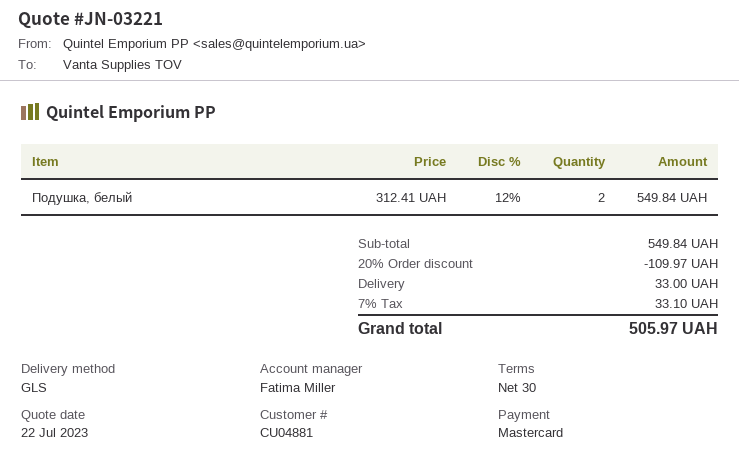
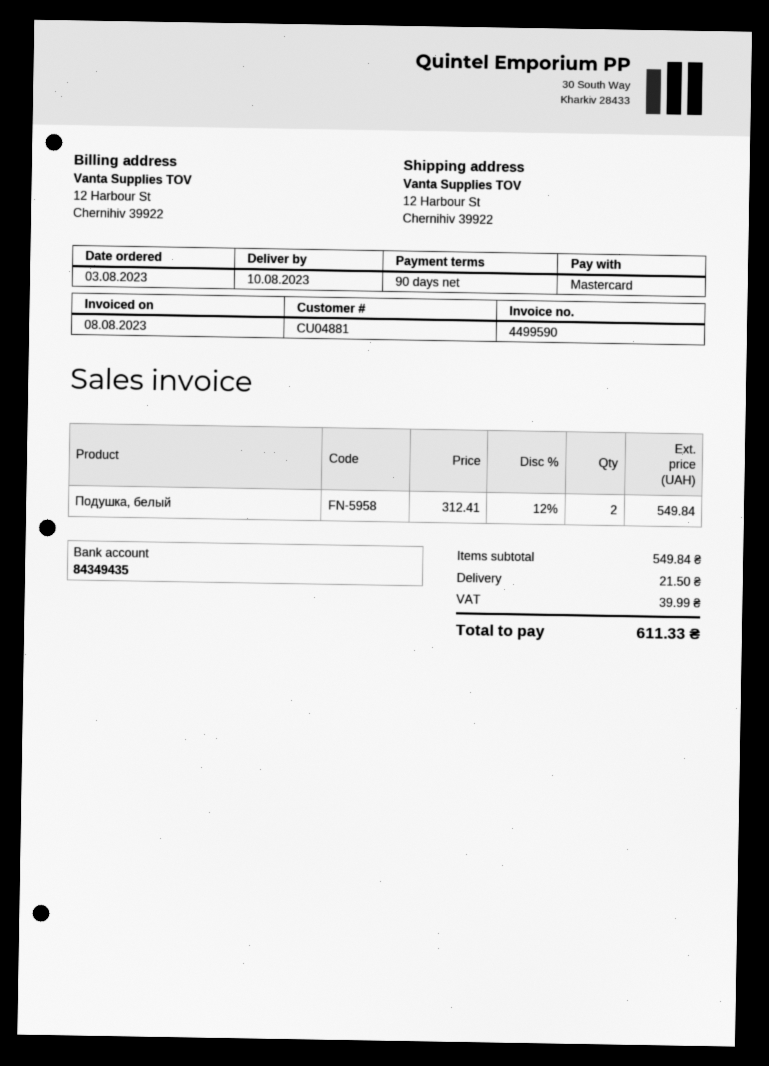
payment terms: 30 days -> 90 days
discount: 20% = 109.97 -> none
shipping: 33.00 -> 21.50
tax: 33.10 -> 39.99
total: 505.97 -> 611.33

